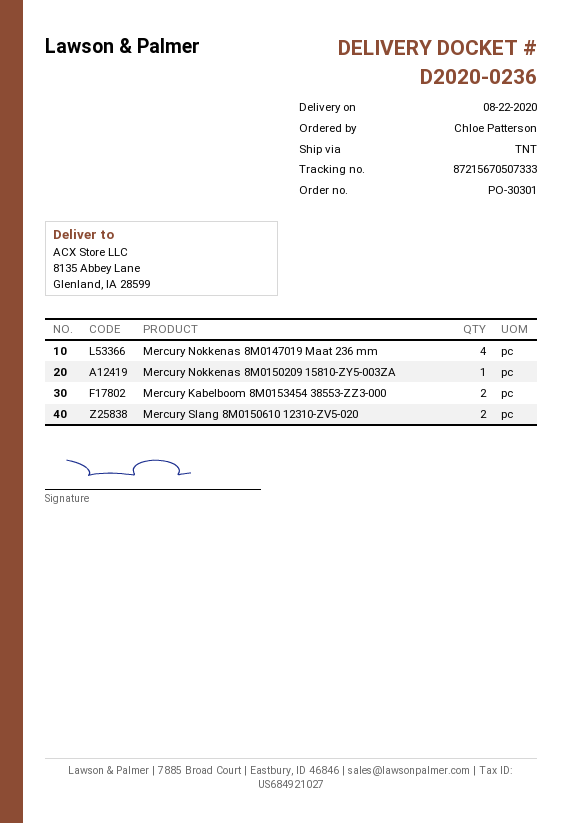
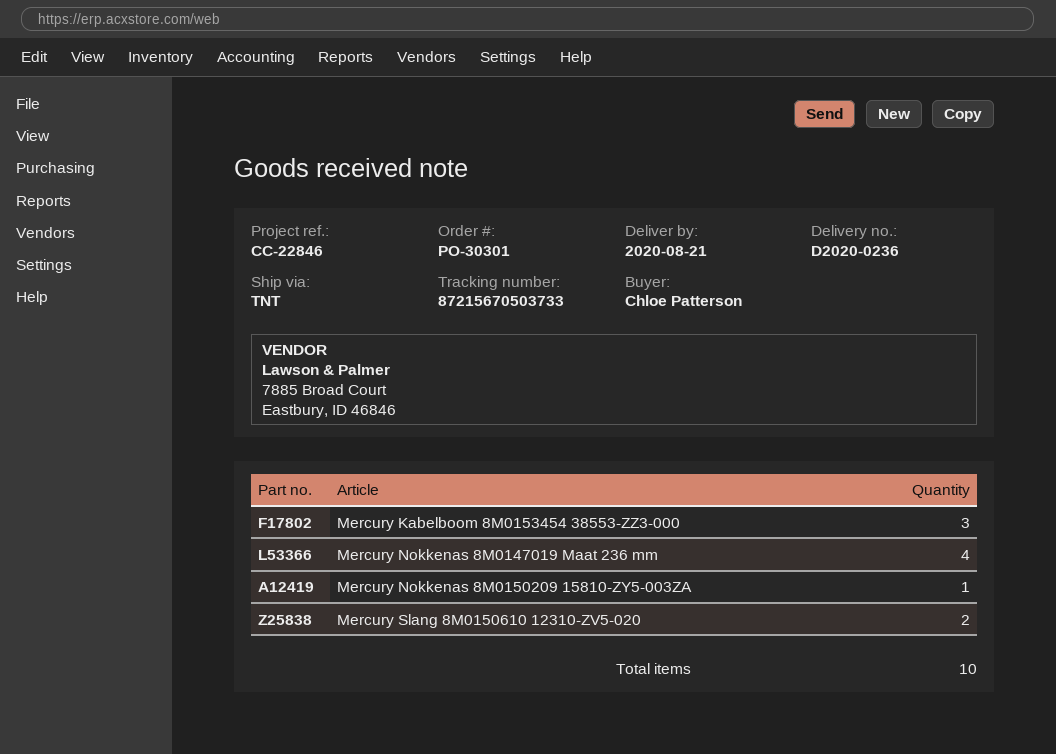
delivery date: 2020-08-22 -> 2020-08-21
tracking number: 87215670507333 -> 87215670503733
Mercury Kabelboom 8M0153454 38553-ZZ3-000: 2 -> 3

